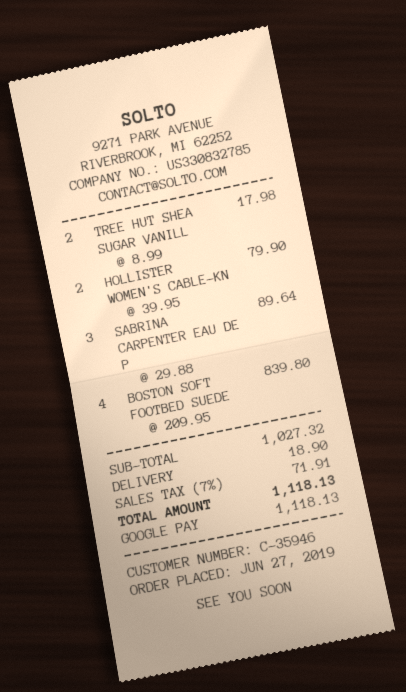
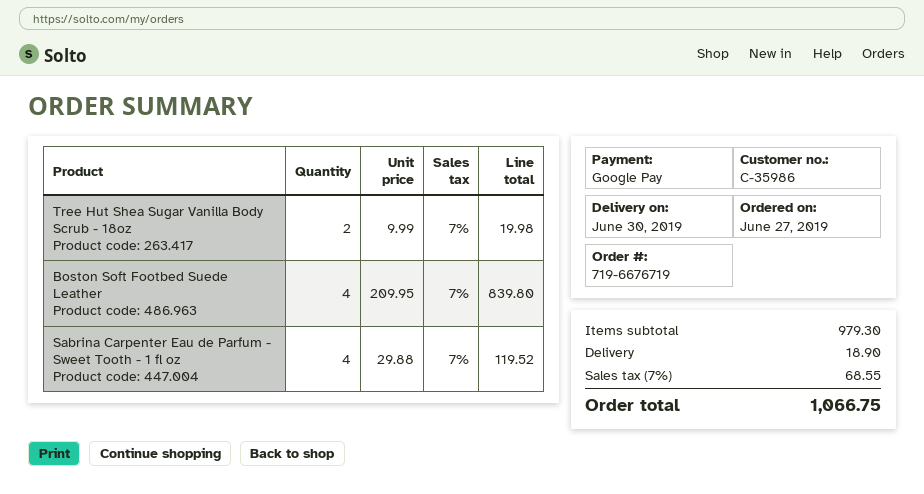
customer number: C-35946 -> C-35986
TREE HUT SHEA SUGAR VANILL: 2 x 8.99 = 17.98 -> 2 x 9.99 = 19.98
HOLLISTER WOMEN'S CABLE-KN: 2 x 39.95 = 79.90 -> none
SABRINA CARPENTER EAU DE P: 3 x 29.88 = 89.64 -> 4 x 29.88 = 119.52
subtotal: 1027.32 -> 979.30
tax: 7% = 71.91 -> 7% = 68.55
total: 1118.13 -> 1066.75

